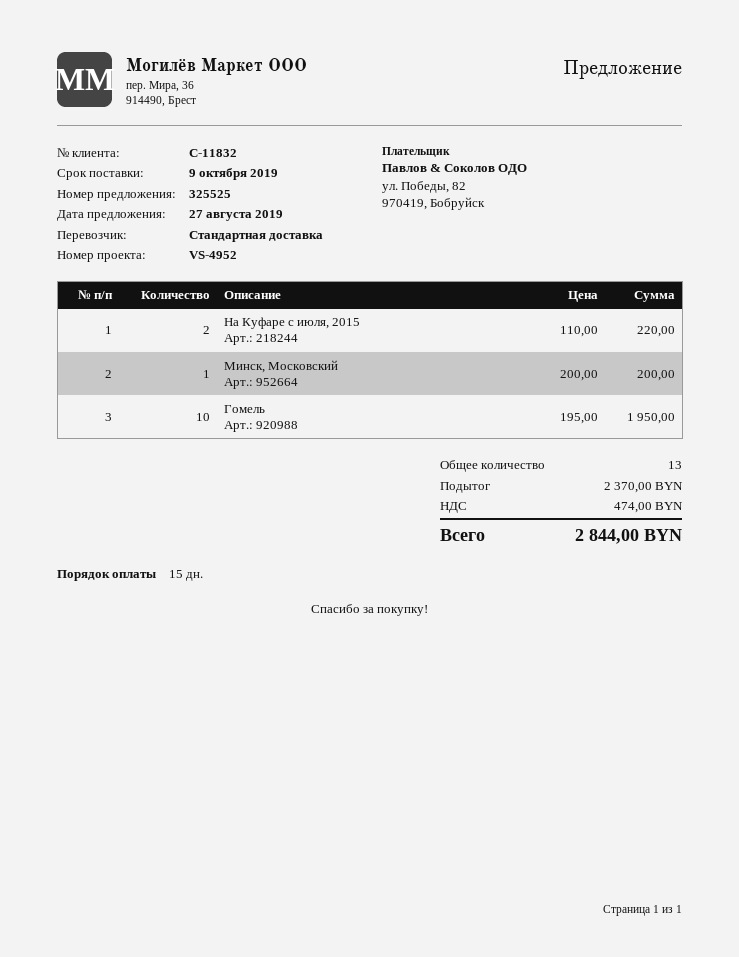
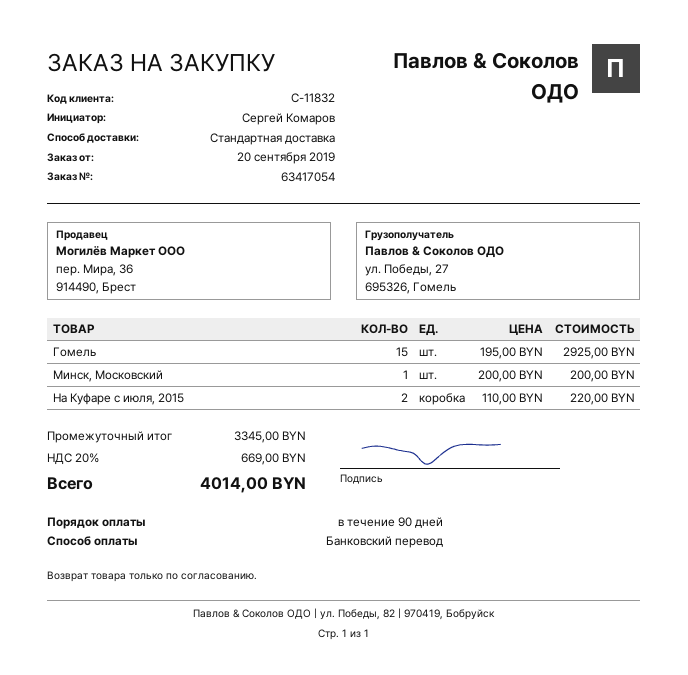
payment terms: 15 days -> 90 days
Гомель: 10 x 195.00 = 1950.00 -> 15 x 195.00 = 2925.00
subtotal: 2370.00 -> 3345.00
tax: 474.00 -> 669.00
total: 2844.00 -> 4014.00

